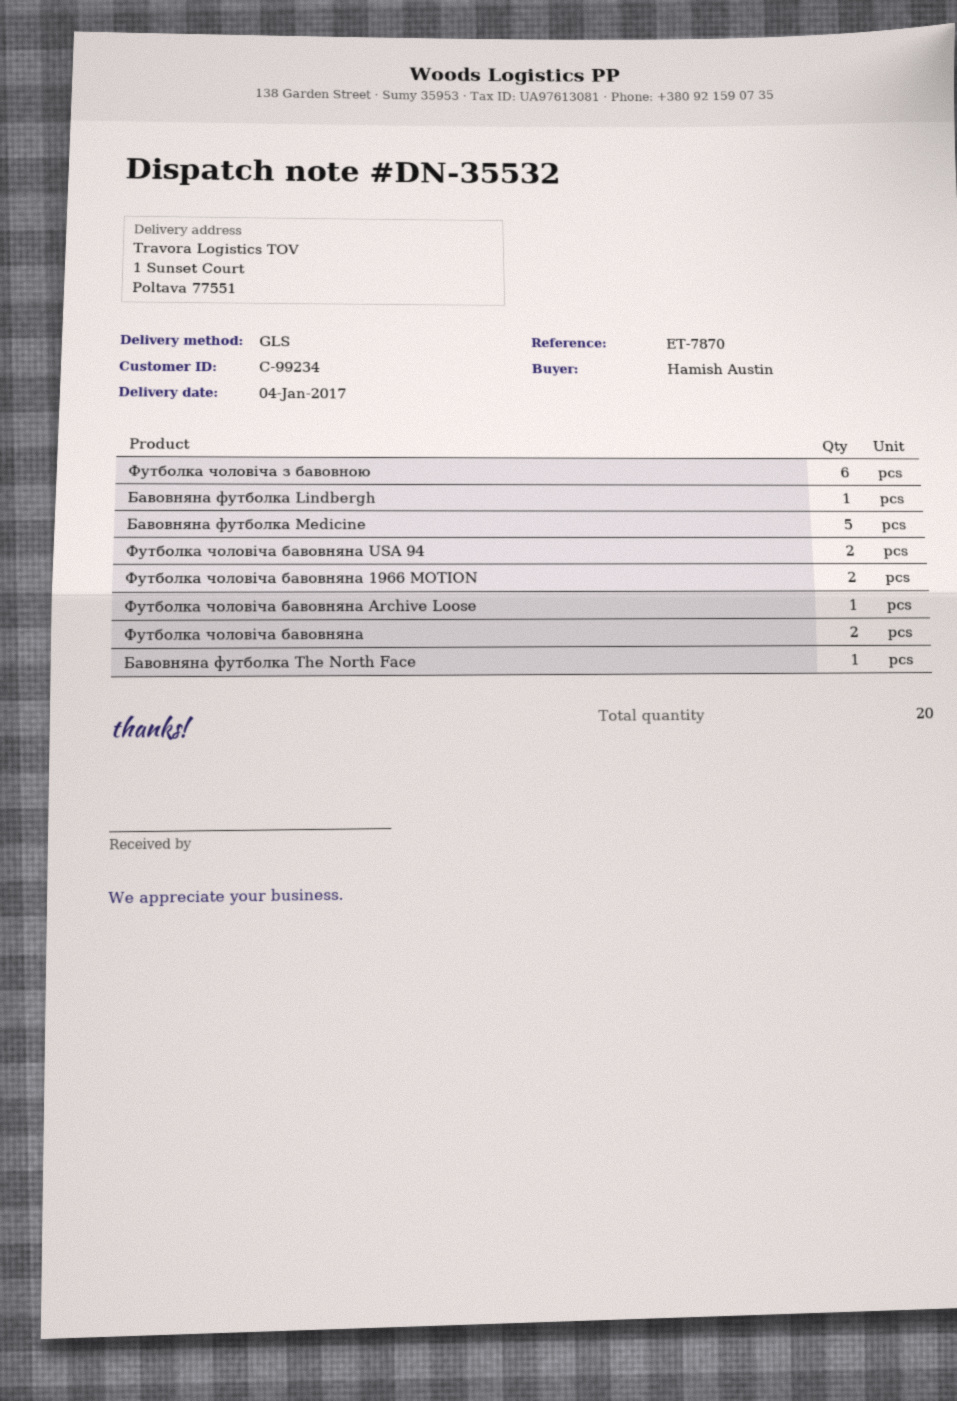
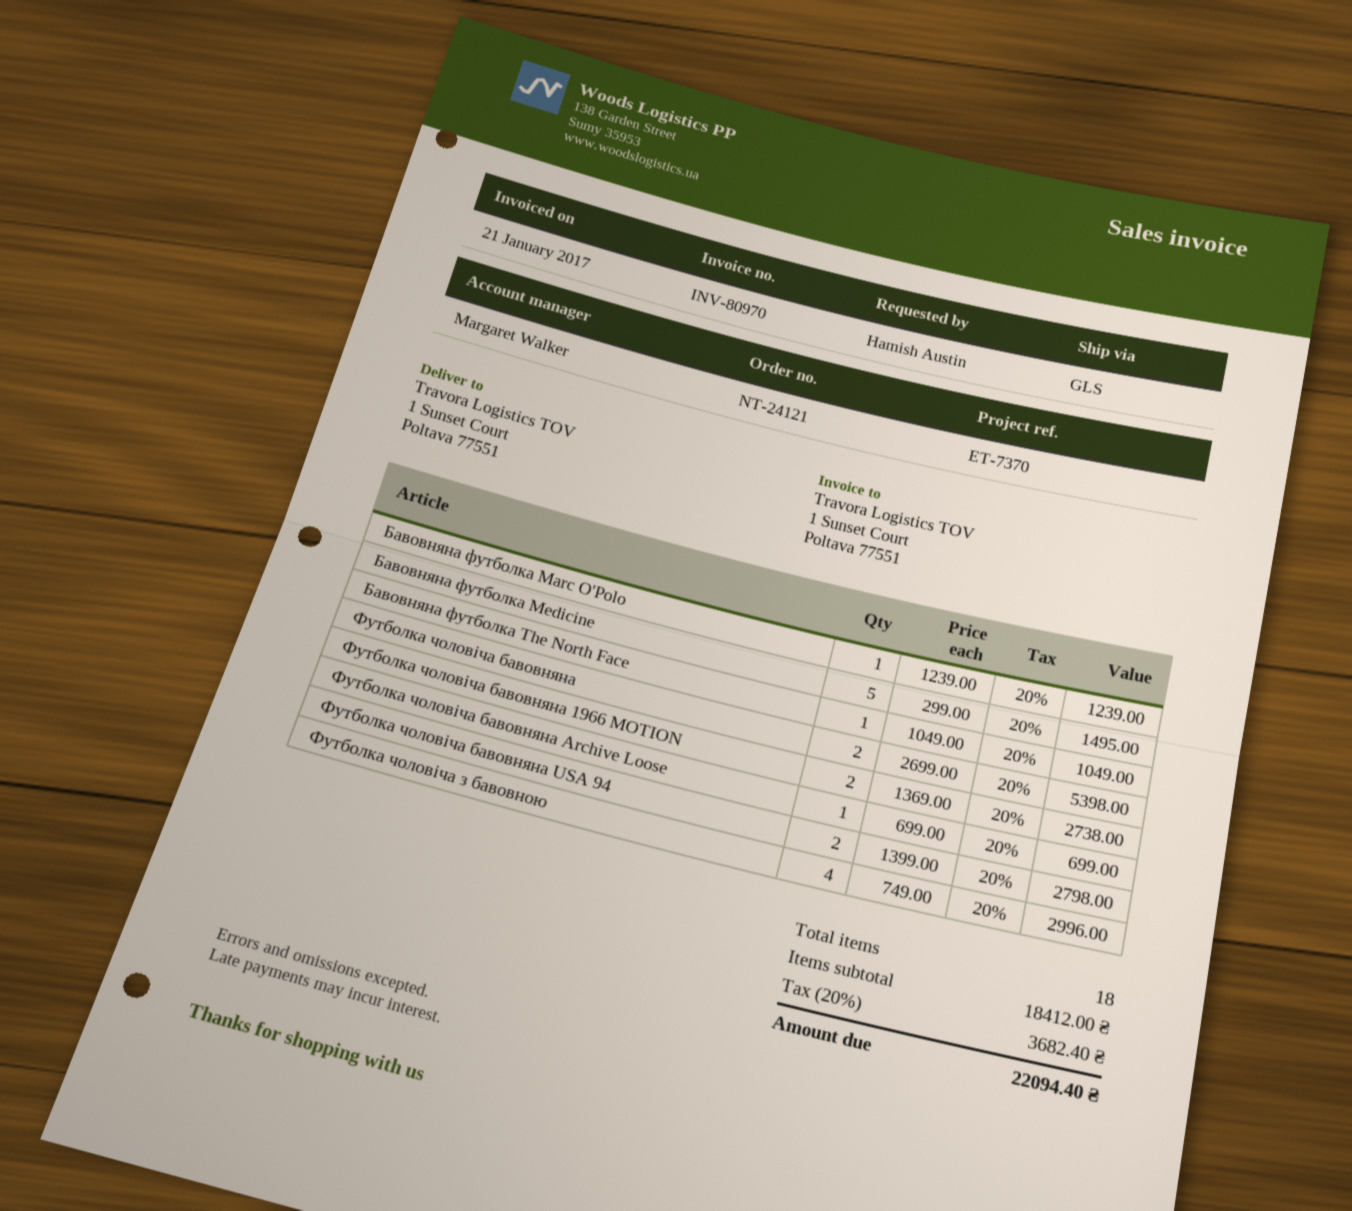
reference: ET-7870 -> ET-7370
Футболка чоловіча з бавовною: 6 -> 4
Бавовняна футболка Lindbergh: 1 -> none
Бавовняна футболка Marc O'Polo: none -> 1
total quantity: 20 -> 18

